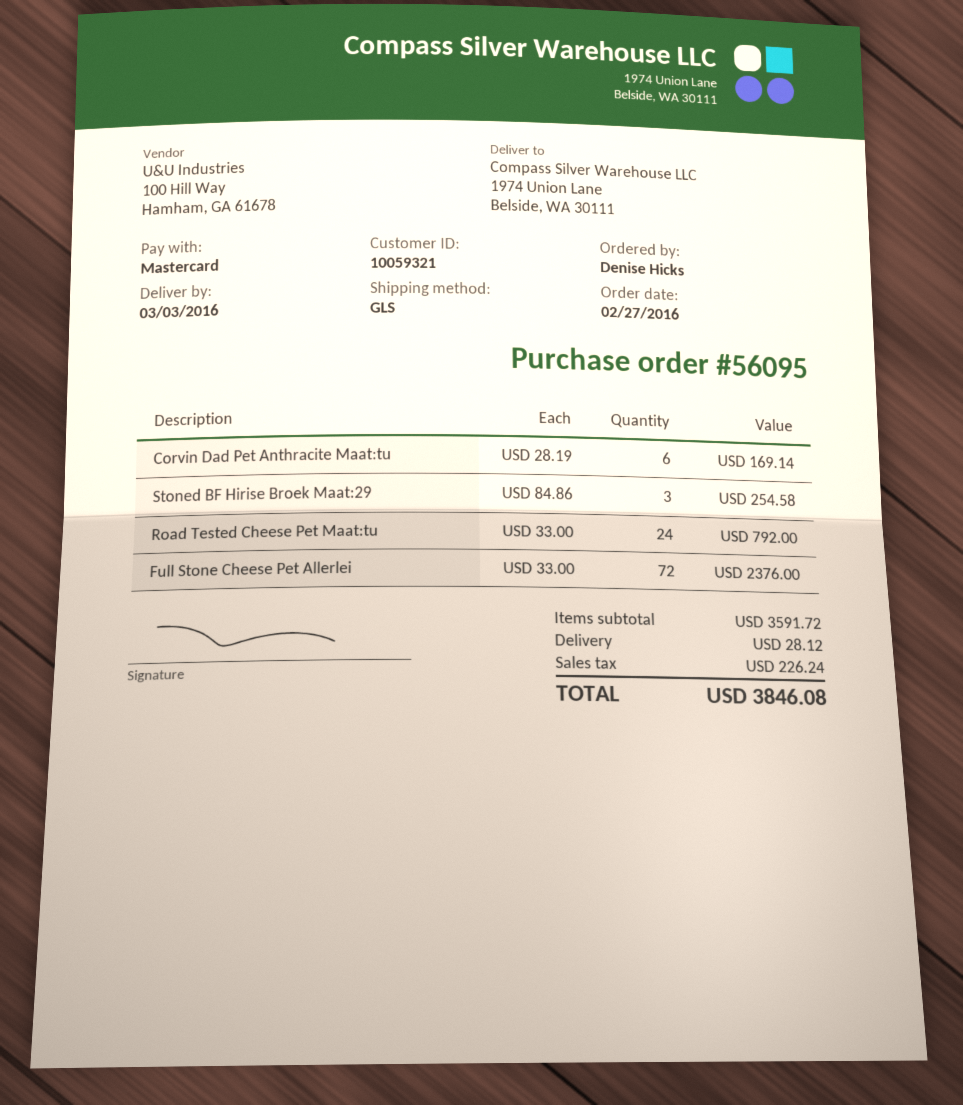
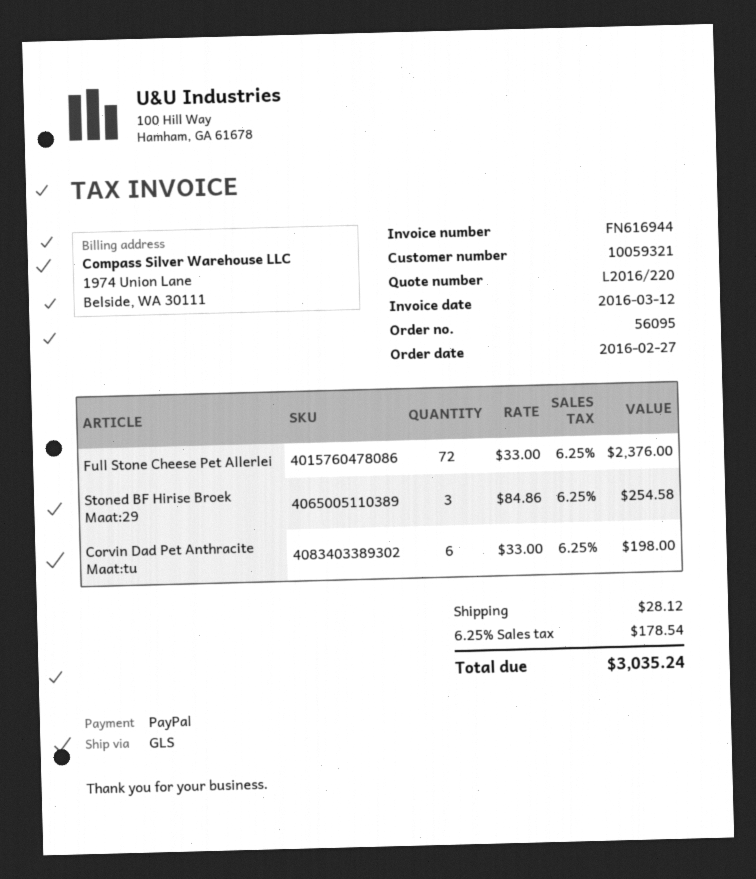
payment method: Mastercard -> PayPal
Corvin Dad Pet Anthracite Maat:tu: 6 x 28.19 = 169.14 -> 6 x 33.00 = 198.00
Road Tested Cheese Pet Maat:tu: 24 x 33.00 = 792.00 -> none
tax: 226.24 -> 178.54
total: 3846.08 -> 3035.24

